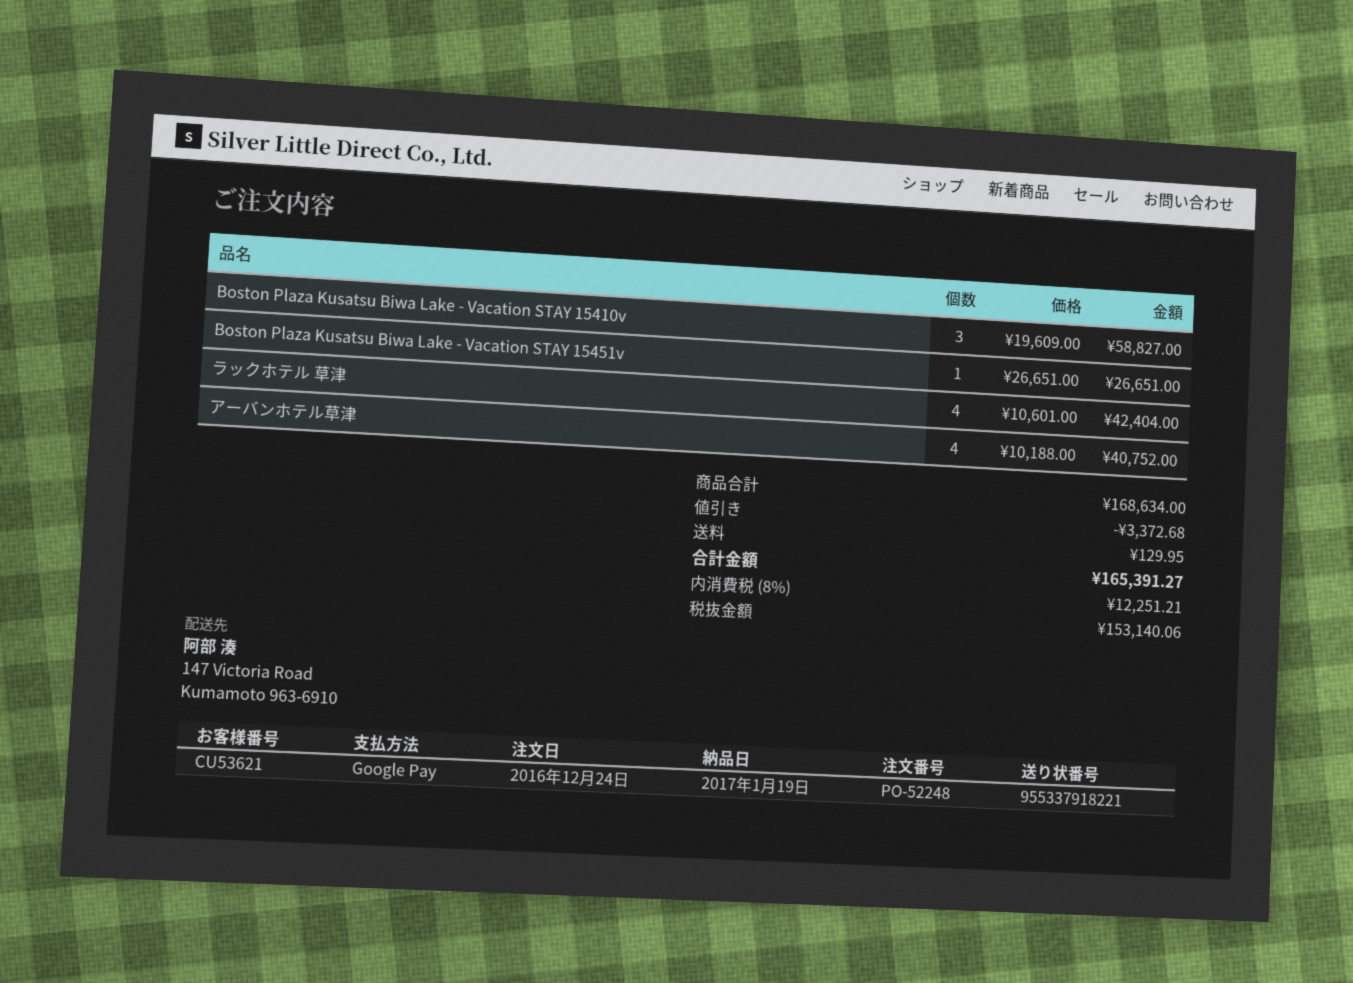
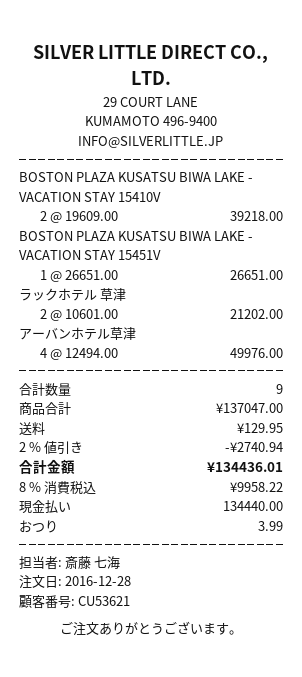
order date: 2016-12-24 -> 2016-12-28
payment method: Google Pay -> cash
Boston Plaza Kusatsu Biwa Lake - Vacation STAY 15410v: 3 x 19609.00 = 58827.00 -> 2 x 19609.00 = 39218.00
ラックホテル 草津: 4 x 10601.00 = 42404.00 -> 2 x 10601.00 = 21202.00
アーバンホテル草津: 4 x 10188.00 = 40752.00 -> 4 x 12494.00 = 49976.00
subtotal: 168634.00 -> 137047.00
discount: 3372.68 -> 2740.94
tax: 8% = 12251.21 -> 8% = 9958.22
total: 165391.27 -> 134436.01

